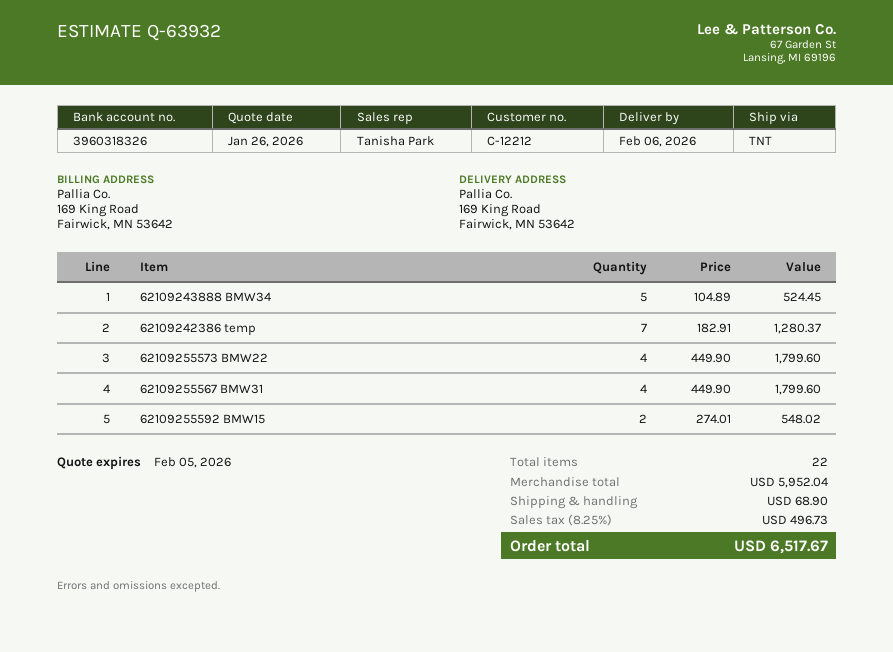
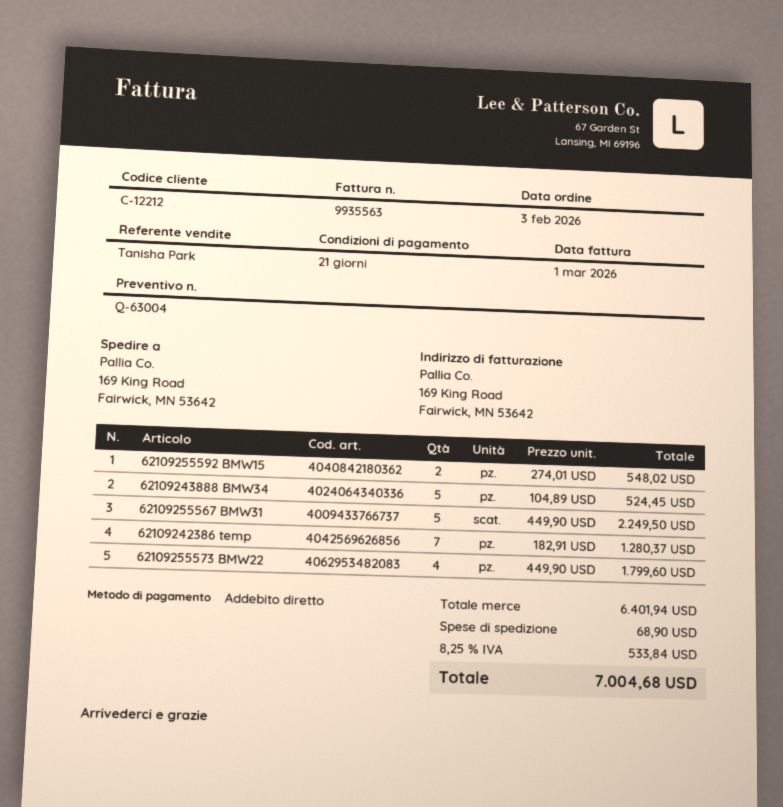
quote number: Q-63932 -> Q-63004
62109255567 BMW31: 4 x 449.90 = 1799.60 -> 5 x 449.90 = 2249.50
subtotal: 5952.04 -> 6401.94
tax: 8.25% = 496.73 -> 8.25% = 533.84
total: 6517.67 -> 7004.68

